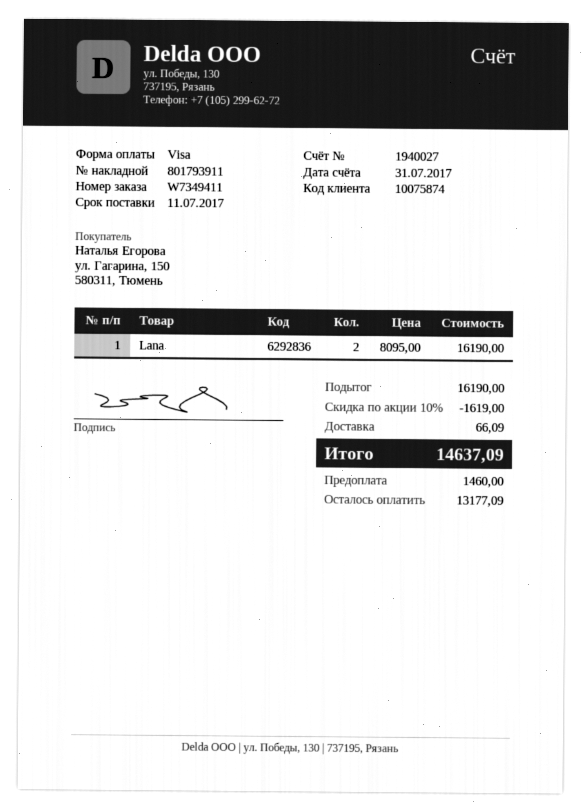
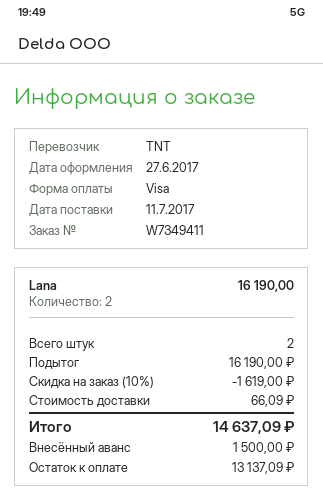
deposit: 1460.00 -> 1500.00
balance: 13177.09 -> 13137.09

